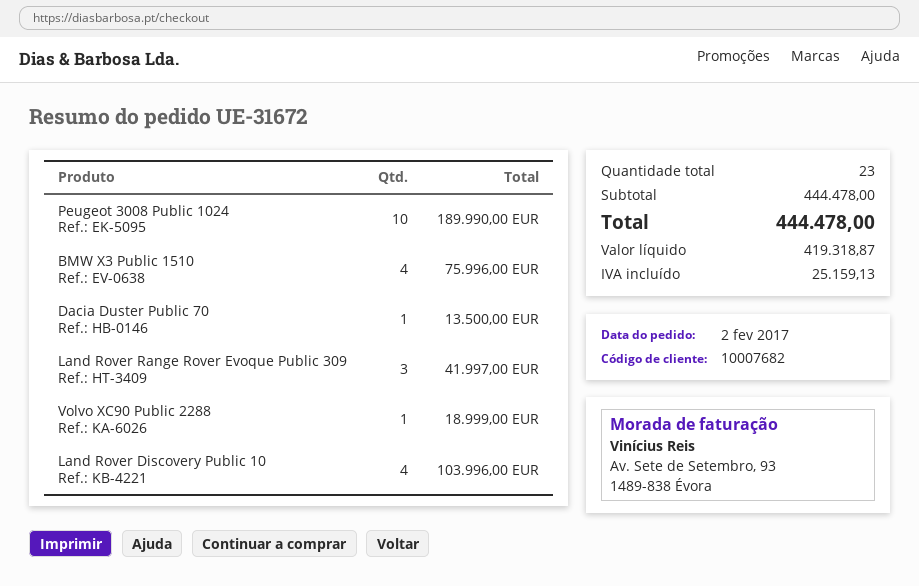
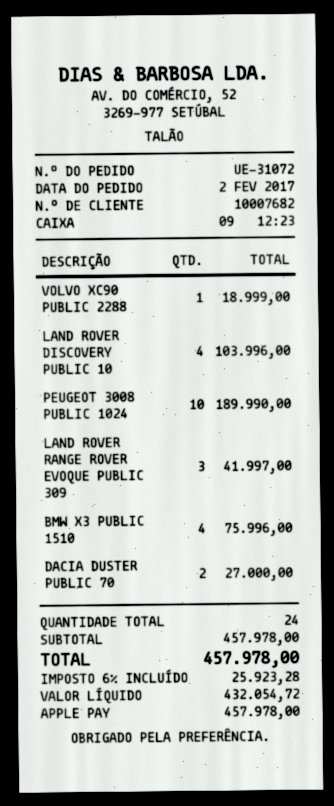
order number: UE-31672 -> UE-31072
Dacia Duster Public 70: 1 for 13500.00 -> 2 for 27000.00
total quantity: 23 -> 24
subtotal: 444478.00 -> 457978.00
net: 419318.87 -> 432054.72
tax: 25159.13 -> 25923.28
total: 444478.00 -> 457978.00

